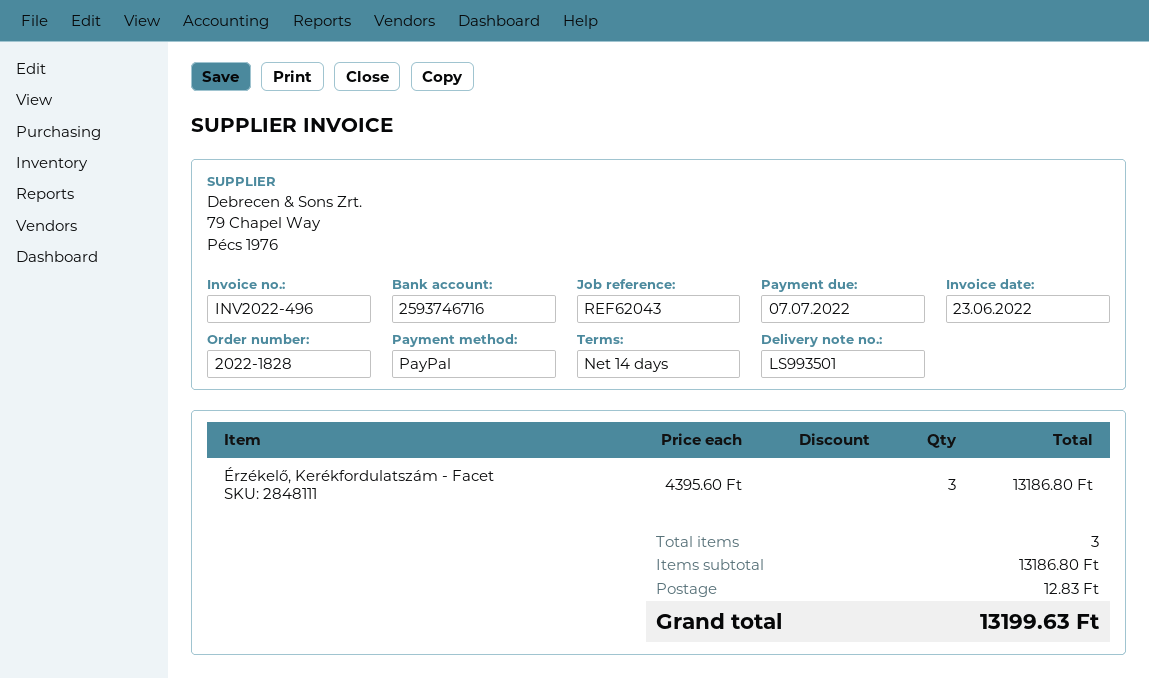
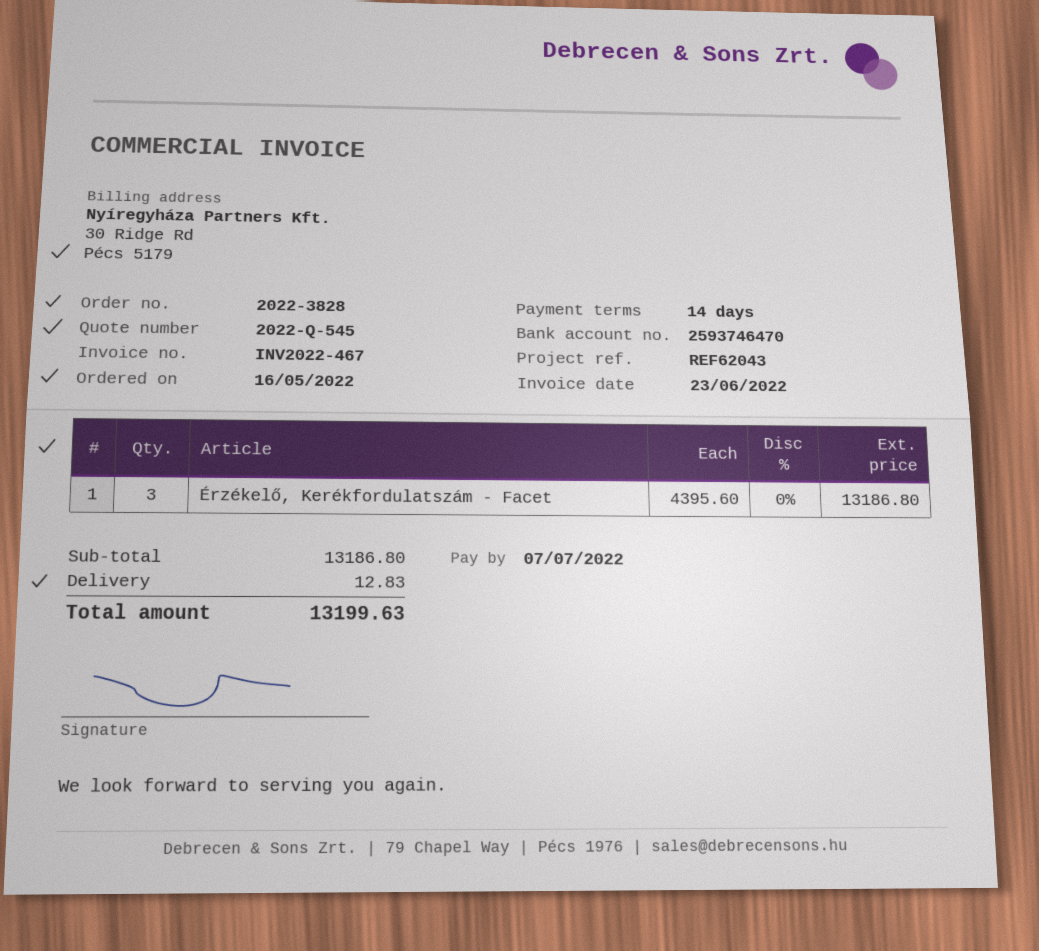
order number: 2022-1828 -> 2022-3828
invoice number: INV2022-496 -> INV2022-467
bank account: 2593746716 -> 2593746470

